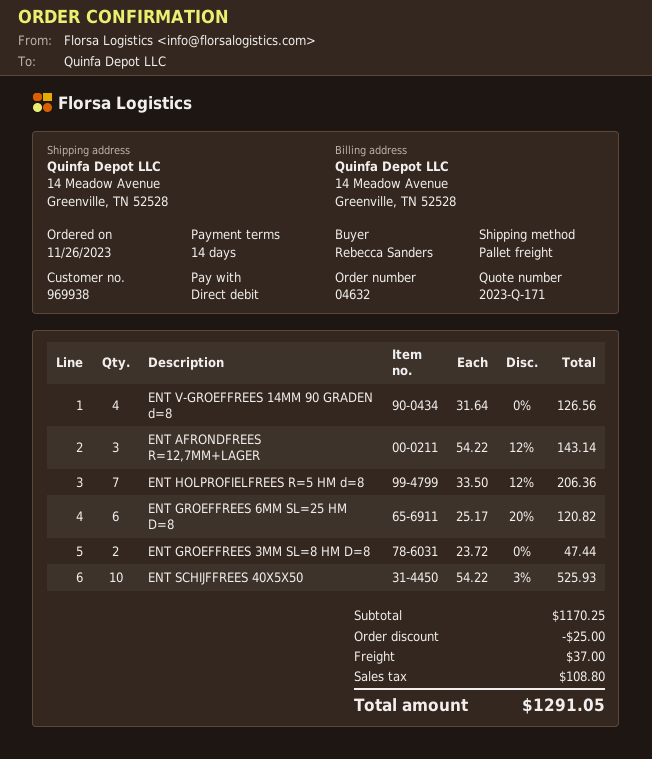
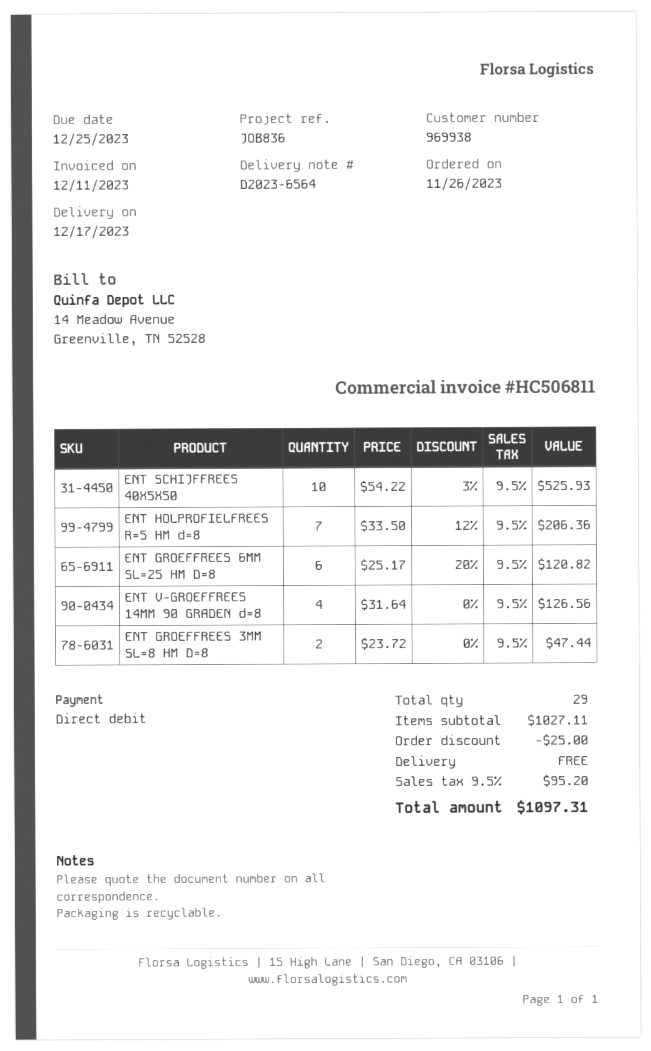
ENT AFRONDFREES R=12,7MM+LAGER: 3 x 54.22 - 12% = 143.14 -> none
subtotal: 1170.25 -> 1027.11
shipping: 37.00 -> 0.00
tax: 108.80 -> 95.20
total: 1291.05 -> 1097.31

